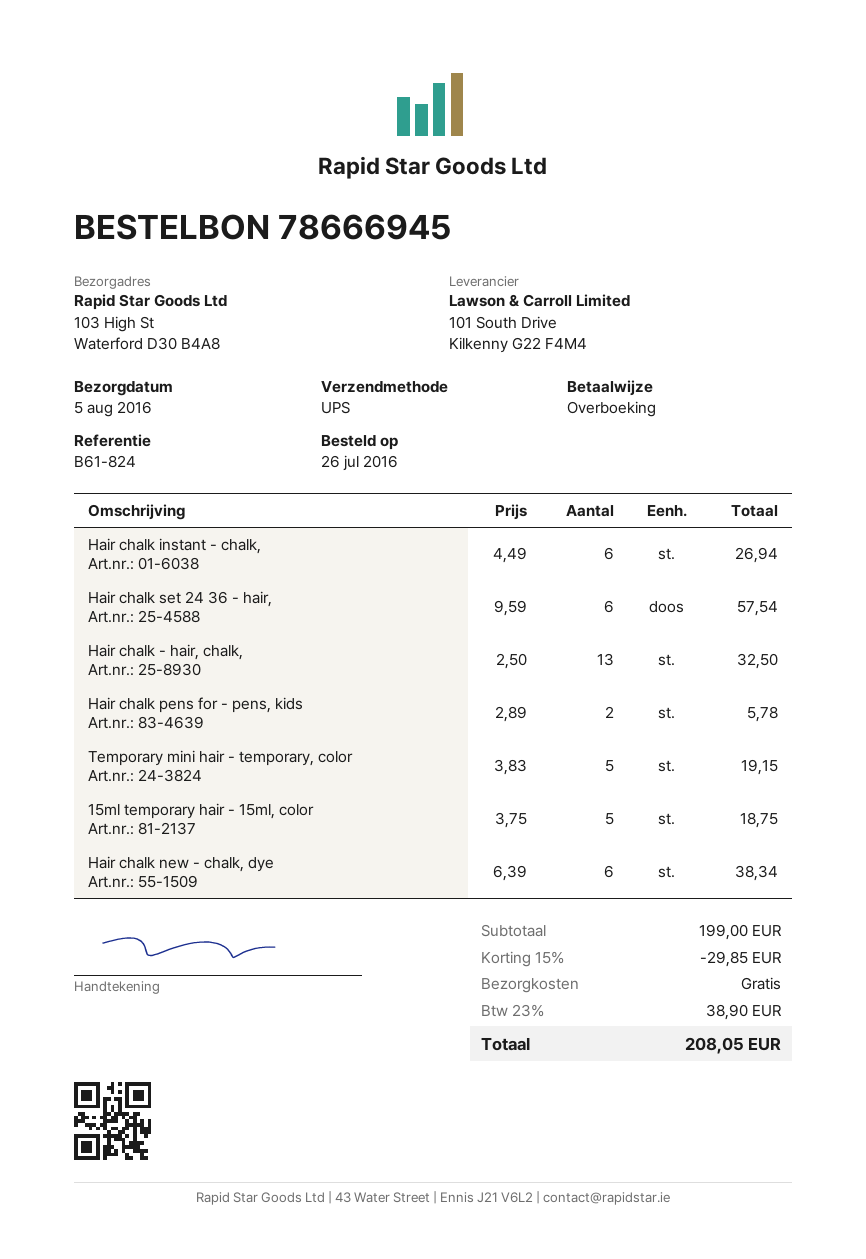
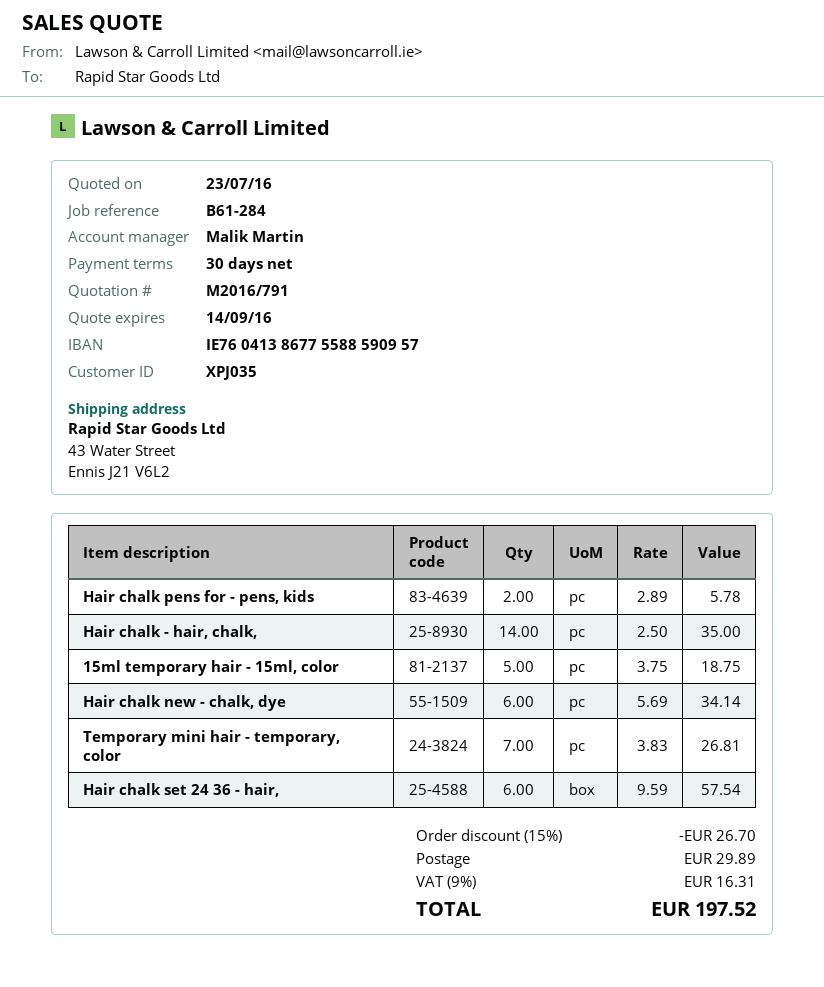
reference: B61-824 -> B61-284
ship to: 103 High St, Waterford D30 B4A8 -> 43 Water Street, Ennis J21 V6L2
Hair chalk instant - chalk,: 6 x 4.49 = 26.94 -> none
Hair chalk - hair, chalk,: 13 x 2.50 = 32.50 -> 14 x 2.50 = 35.00
Temporary mini hair - temporary, color: 5 x 3.83 = 19.15 -> 7 x 3.83 = 26.81
Hair chalk new - chalk, dye: 6 x 6.39 = 38.34 -> 6 x 5.69 = 34.14
discount: 15% = 29.85 -> 15% = 26.70
shipping: 0.00 -> 29.89
tax: 23% = 38.90 -> 9% = 16.31
total: 208.05 -> 197.52

